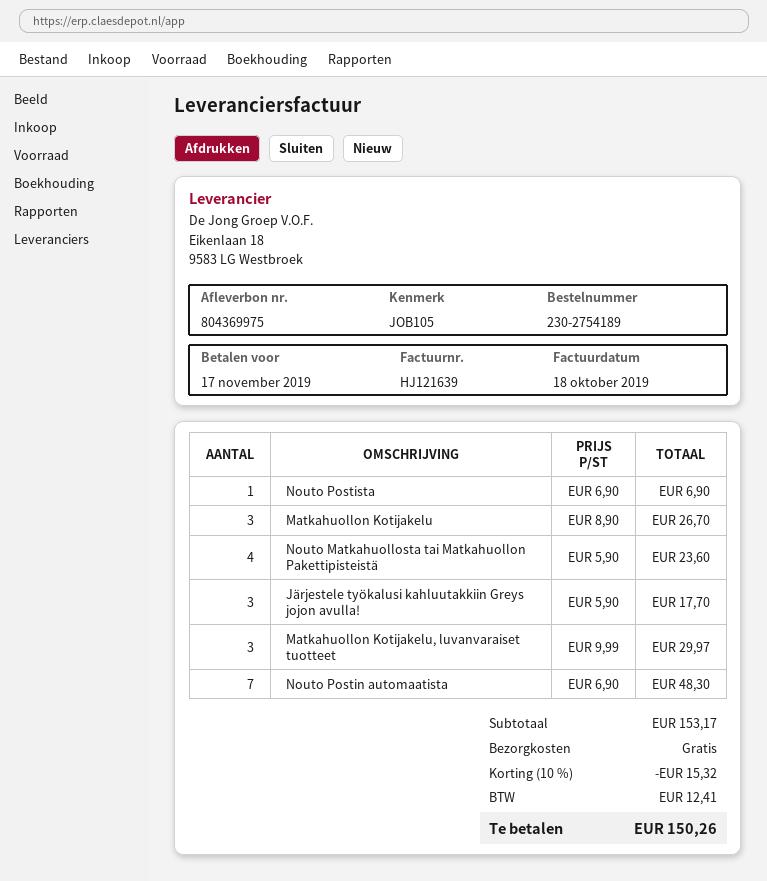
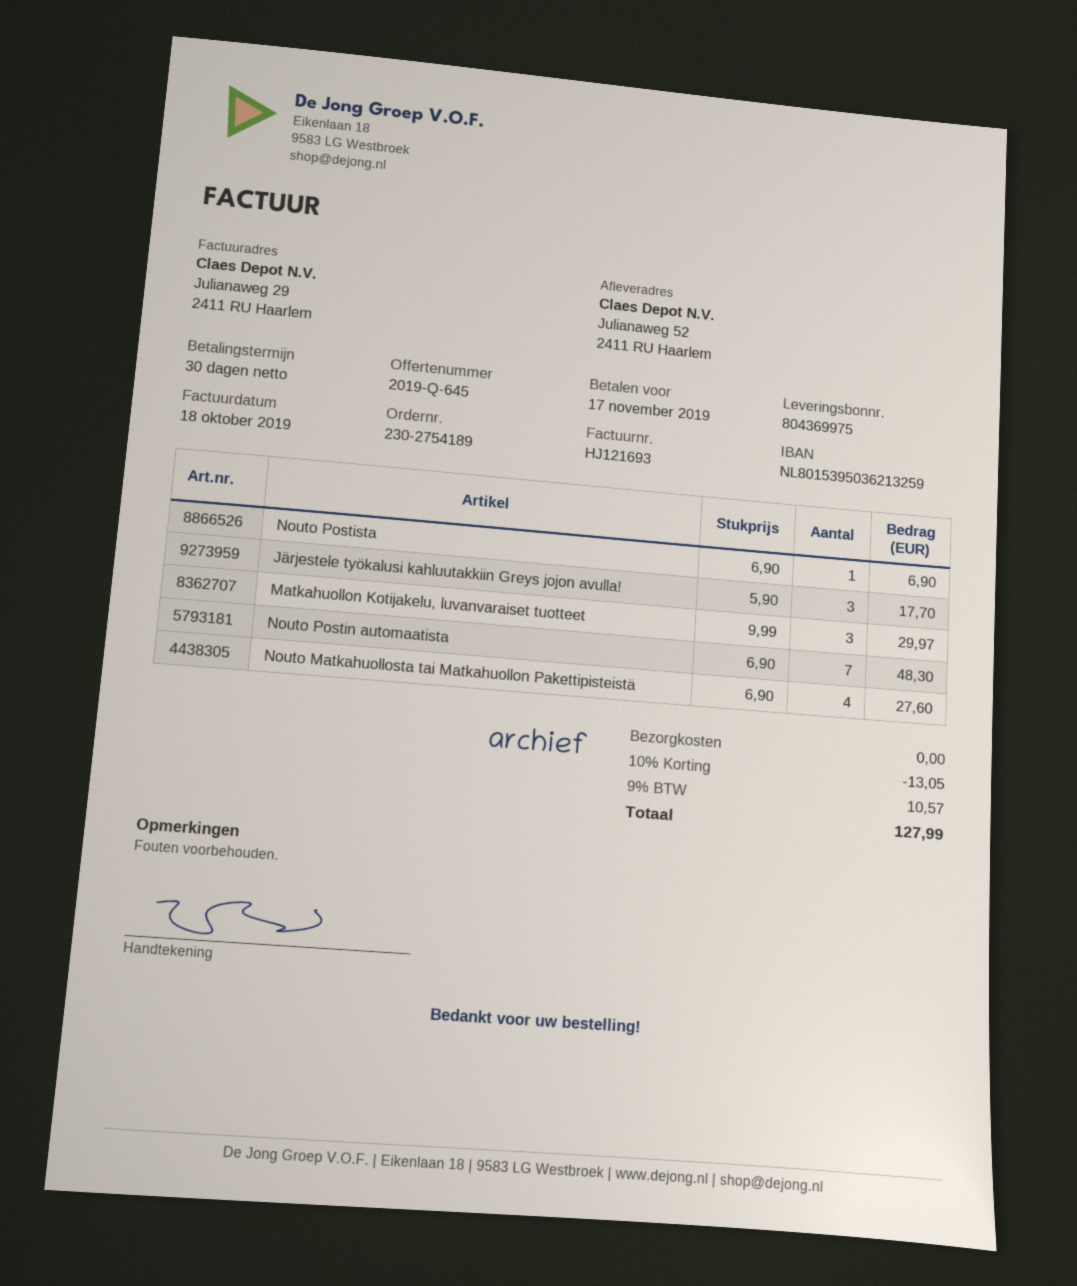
invoice number: HJ121639 -> HJ121693
Matkahuollon Kotijakelu: 3 x 8.90 = 26.70 -> none
Nouto Matkahuollosta tai Matkahuollon Pakettipisteistä: 4 x 5.90 = 23.60 -> 4 x 6.90 = 27.60
discount: 10% = 15.32 -> 10% = 13.05
tax: 12.41 -> 10.57
total: 150.26 -> 127.99

